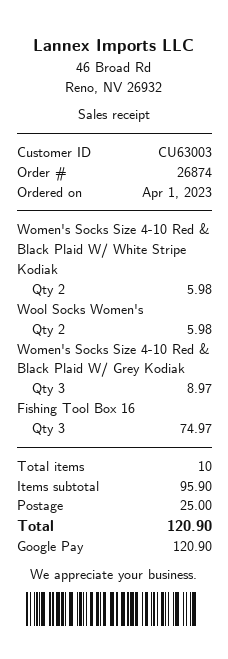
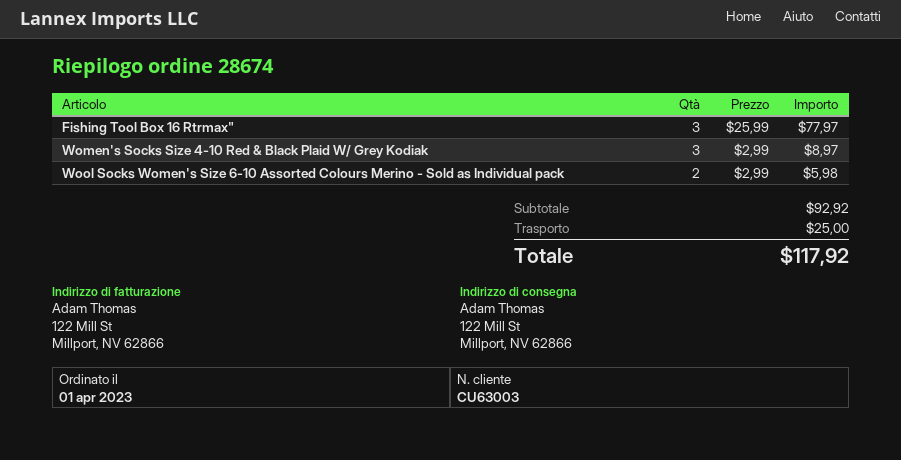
order number: 26874 -> 28674
Women's Socks Size 4-10 Red & Black Plaid W/ White Stripe Kodiak: 2 for 5.98 -> none
Fishing Tool Box 16: 3 for 74.97 -> 3 for 77.97
subtotal: 95.90 -> 92.92
total: 120.90 -> 117.92

